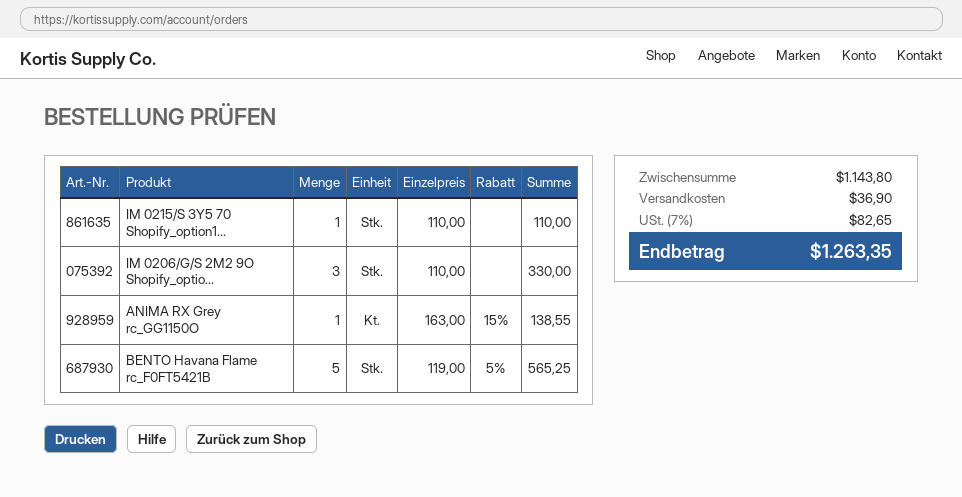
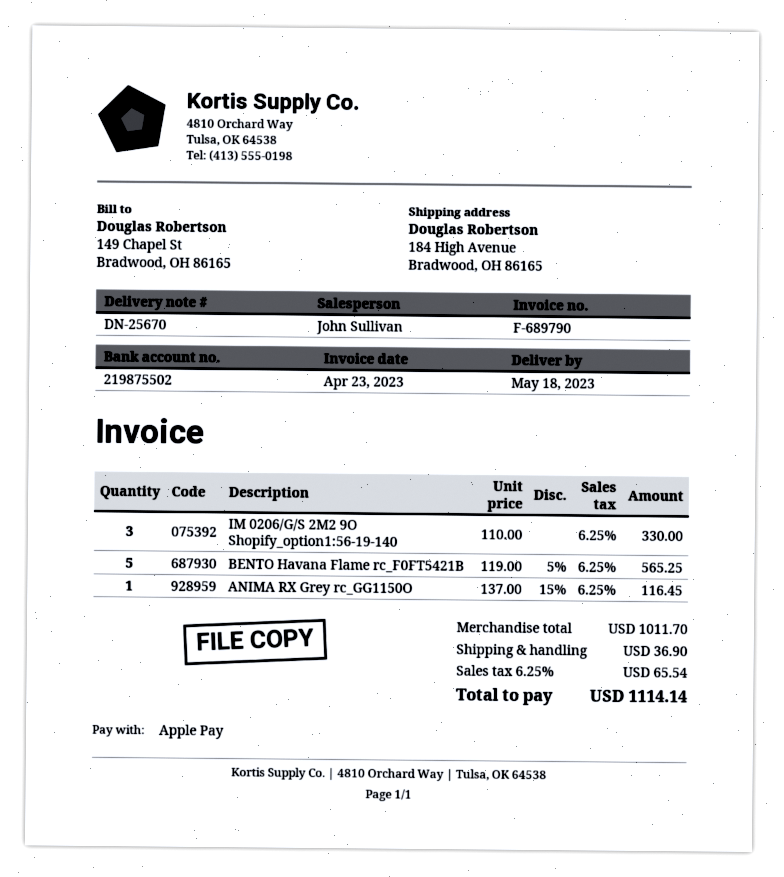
IM 0215/S 3Y5 70 Shopify_option1...: 1 x 110.00 = 110.00 -> none
ANIMA RX Grey rc_GG1150O: 1 x 163.00 - 15% = 138.55 -> 1 x 137.00 - 15% = 116.45
subtotal: 1143.80 -> 1011.70
tax: 7% = 82.65 -> 6.25% = 65.54
total: 1263.35 -> 1114.14

